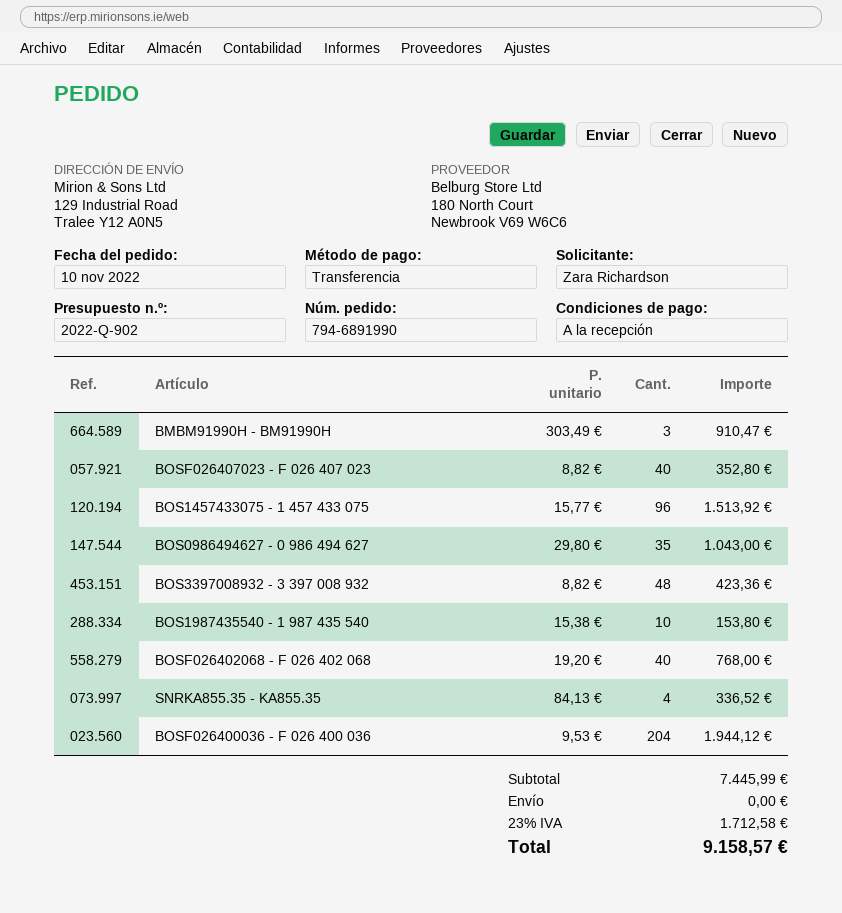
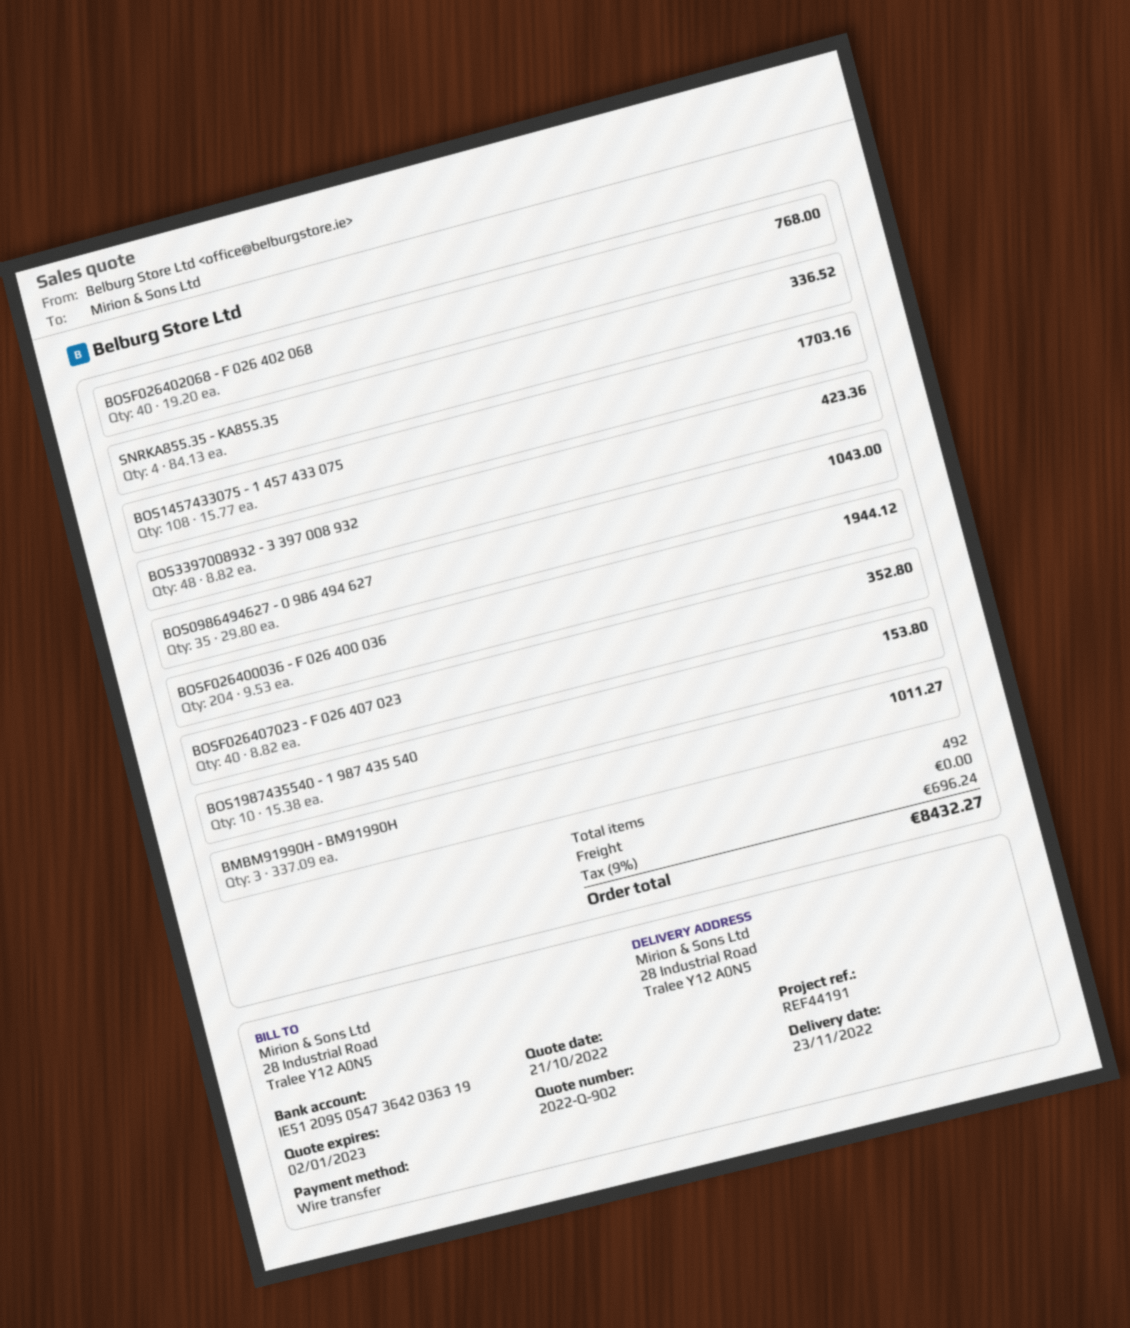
ship to: 129 Industrial Road, Tralee Y12 A0N5 -> 28 Industrial Road, Tralee Y12 A0N5
BMBM91990H - BM91990H: 3 x 303.49 = 910.47 -> 3 x 337.09 = 1011.27
BOS1457433075 - 1 457 433 075: 96 x 15.77 = 1513.92 -> 108 x 15.77 = 1703.16
tax: 23% = 1712.58 -> 9% = 696.24
total: 9158.57 -> 8432.27

